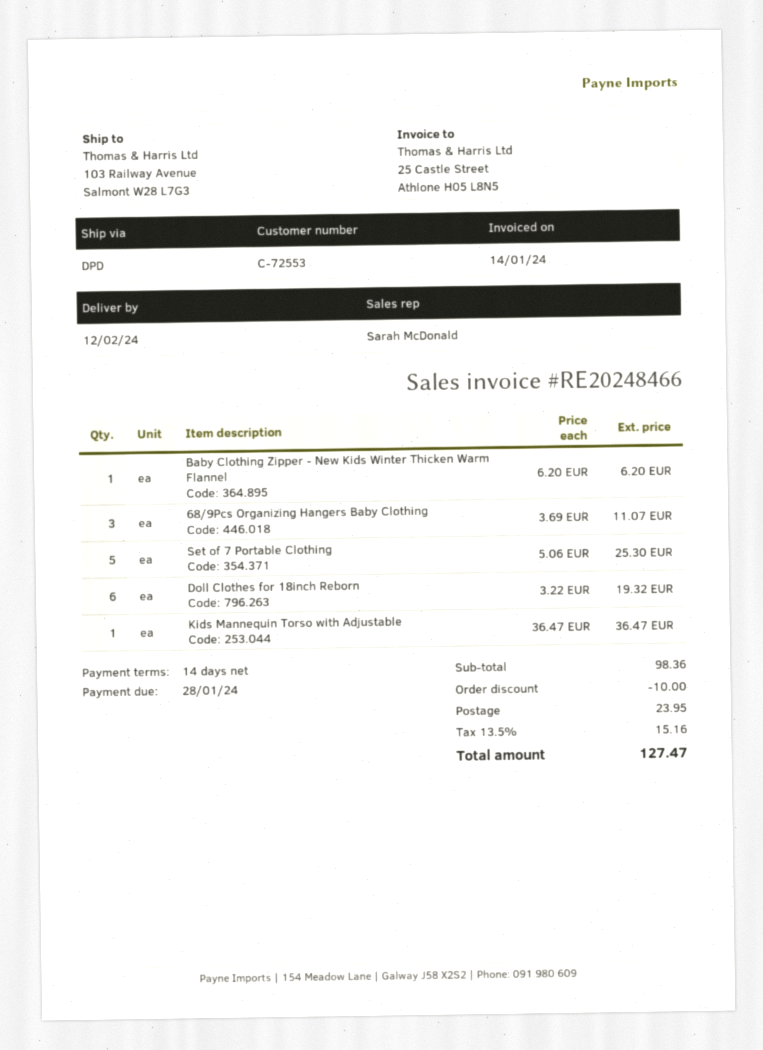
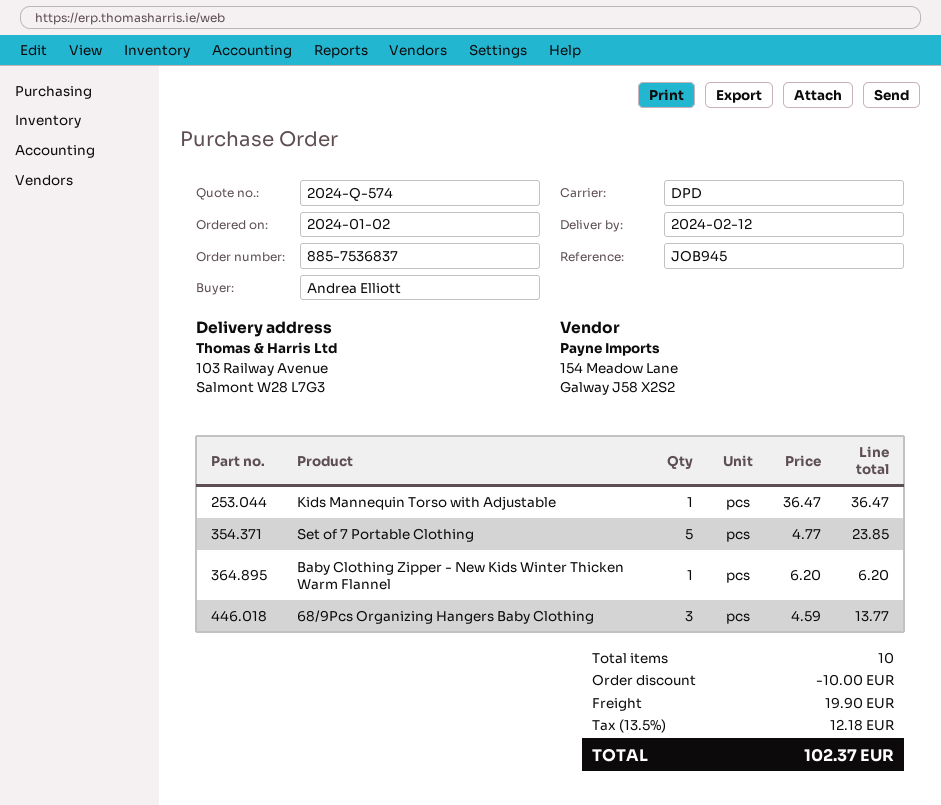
68/9Pcs Organizing Hangers Baby Clothing: 3 x 3.69 = 11.07 -> 3 x 4.59 = 13.77
Set of 7 Portable Clothing: 5 x 5.06 = 25.30 -> 5 x 4.77 = 23.85
Doll Clothes for 18inch Reborn: 6 x 3.22 = 19.32 -> none
shipping: 23.95 -> 19.90
tax: 13.5% = 15.16 -> 13.5% = 12.18
total: 127.47 -> 102.37

